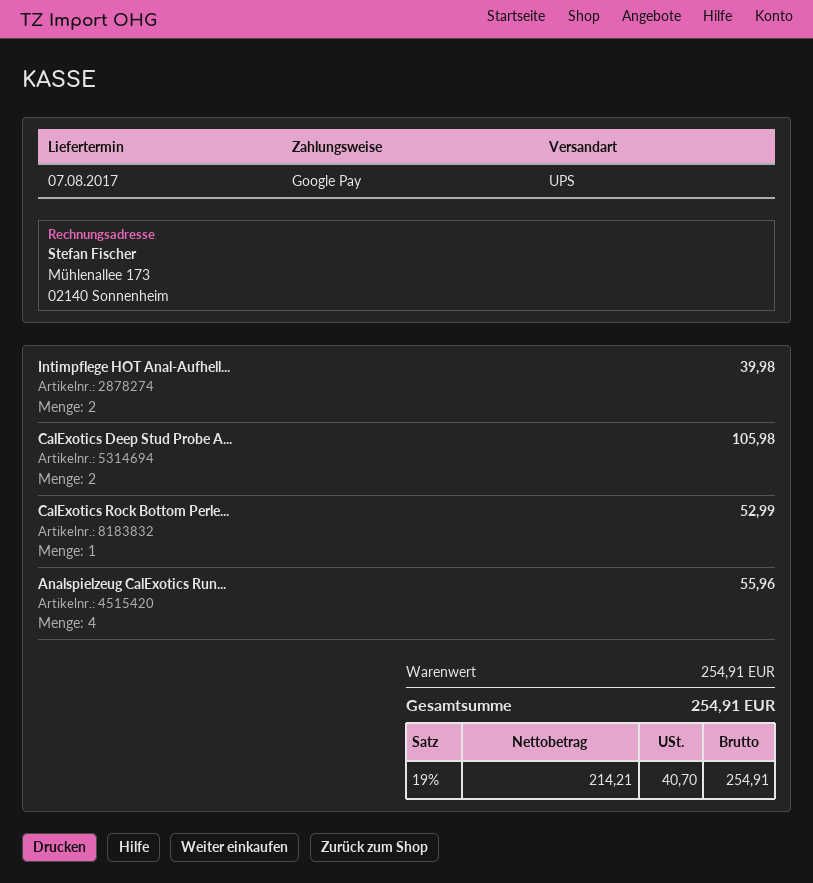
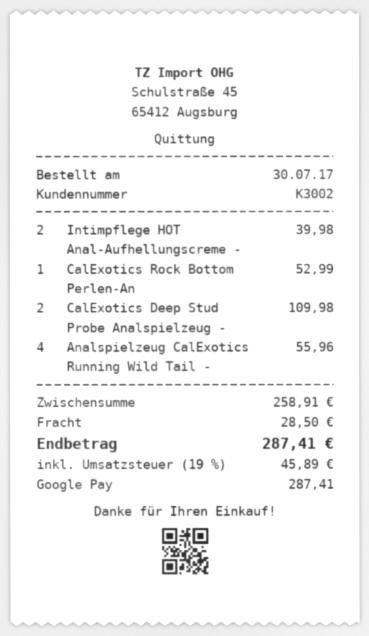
CalExotics Deep Stud Probe A...: 2 for 105.98 -> 2 for 109.98
subtotal: 254.91 -> 258.91
shipping: none -> 28.50
tax: 19% = 40.70 -> 19% = 45.89
total: 254.91 -> 287.41

